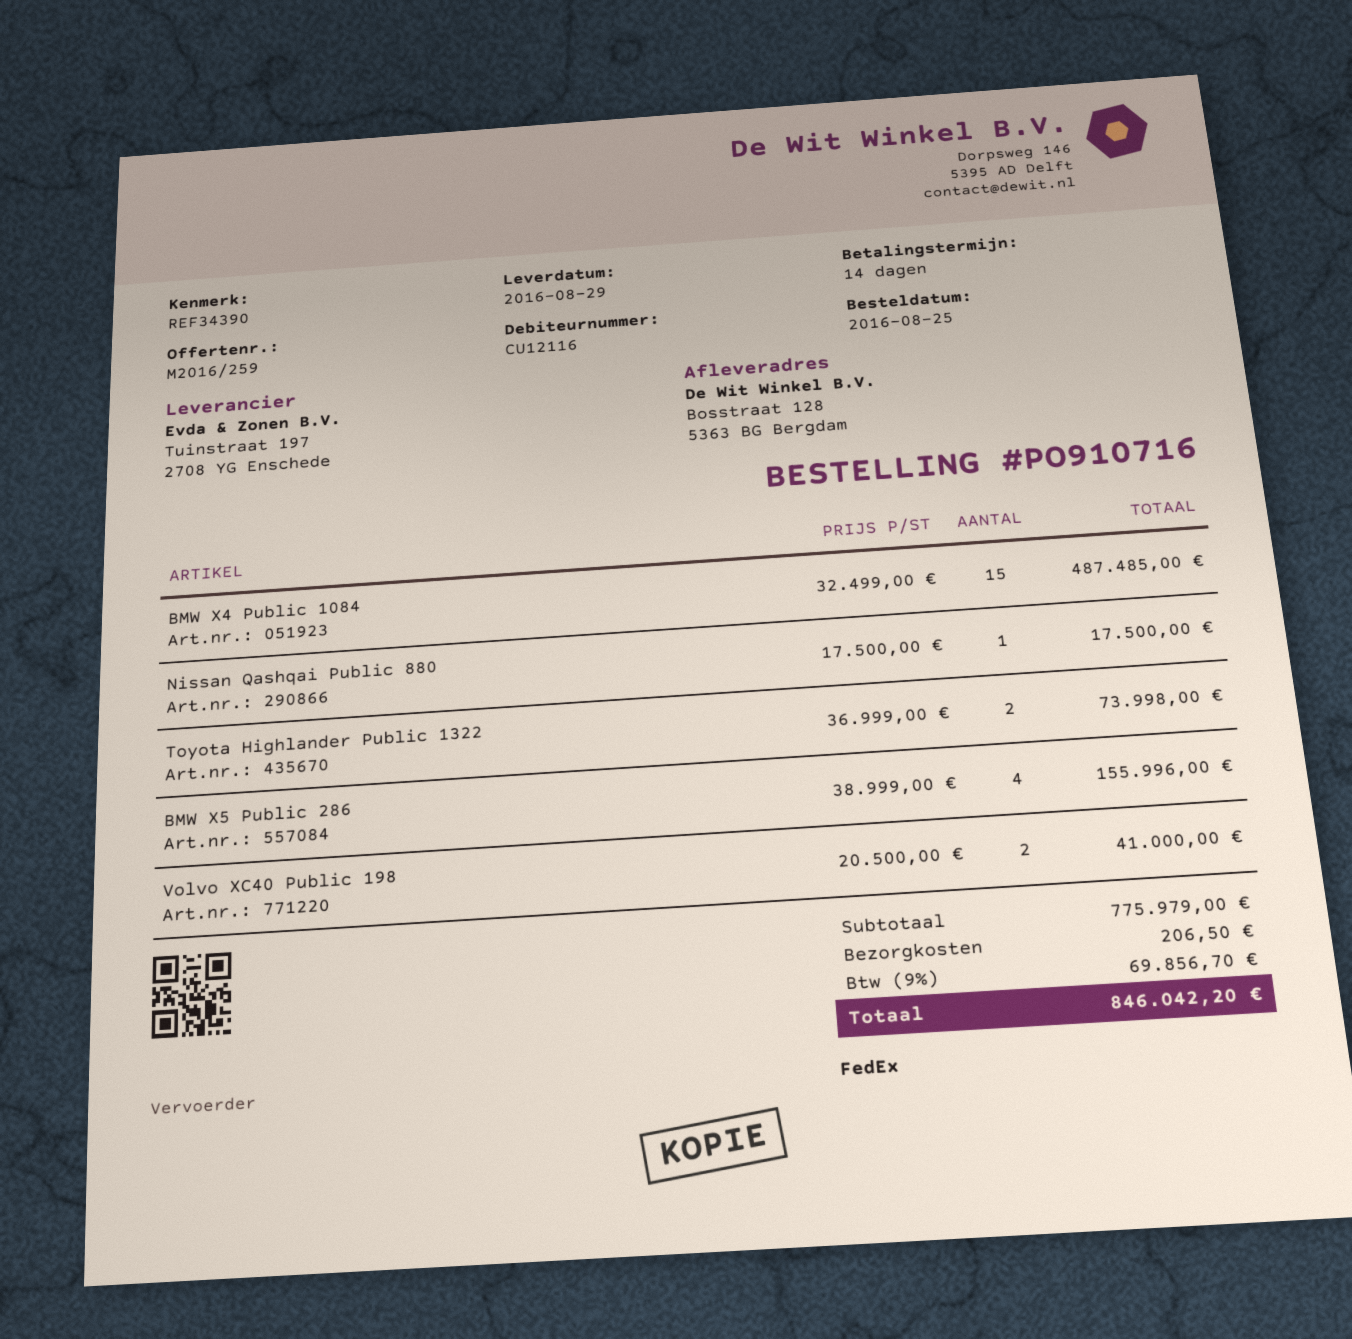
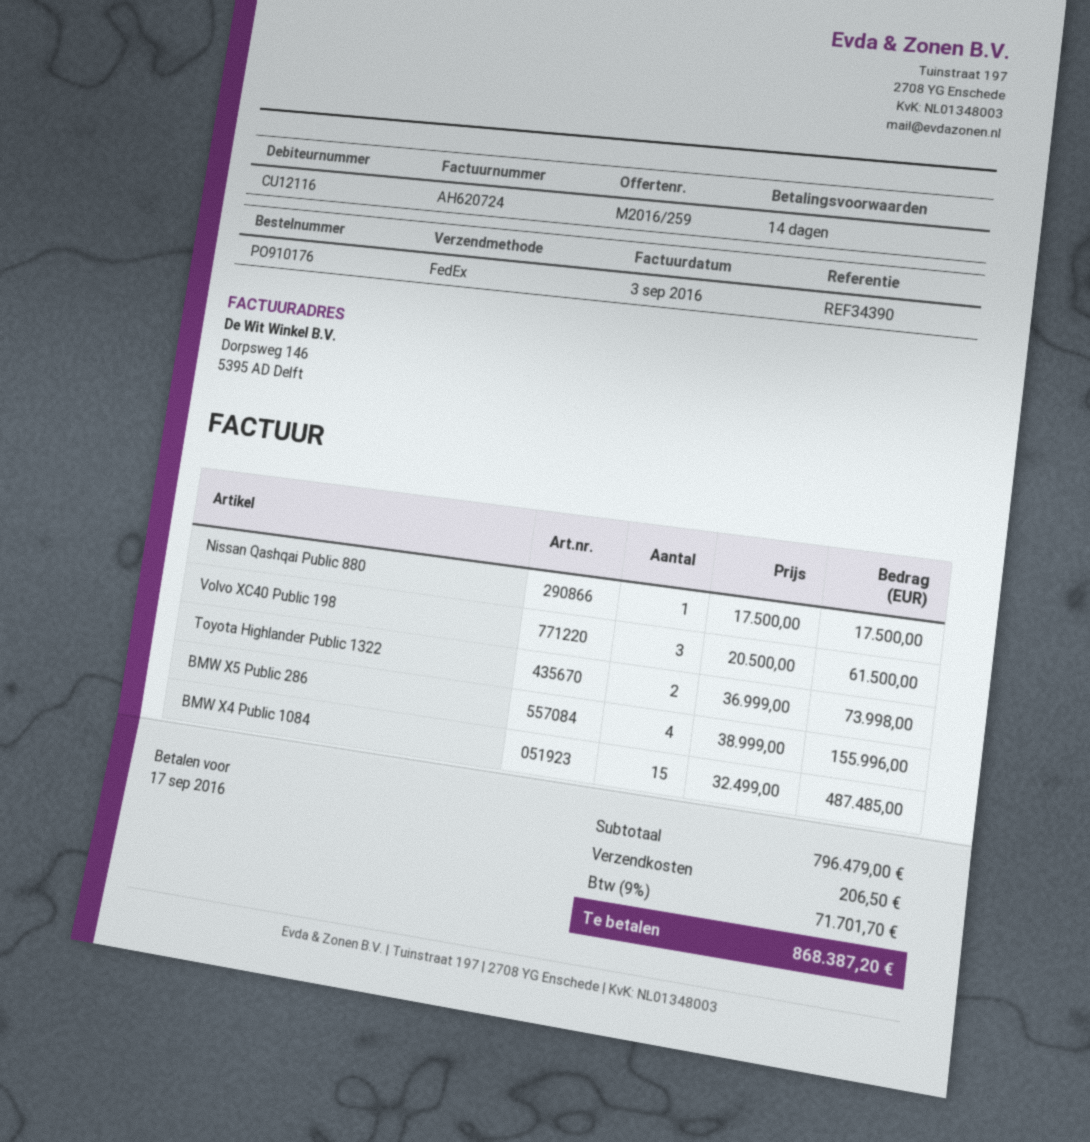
order number: PO910716 -> PO910176
Volvo XC40 Public 198: 2 x 20500.00 = 41000.00 -> 3 x 20500.00 = 61500.00
subtotal: 775979.00 -> 796479.00
tax: 9% = 69856.70 -> 9% = 71701.70
total: 846042.20 -> 868387.20

